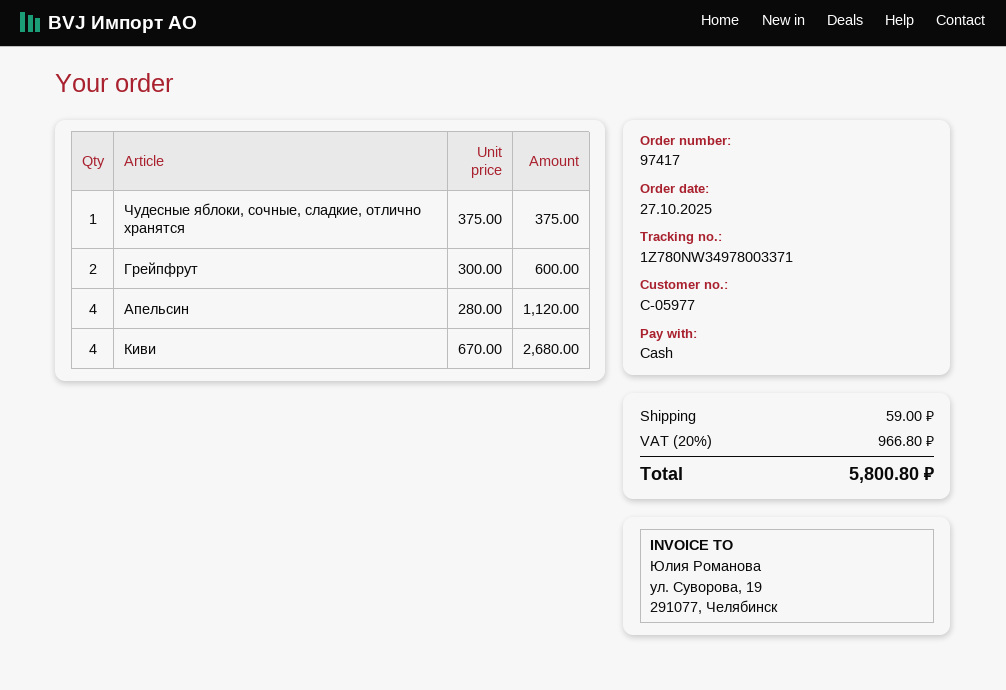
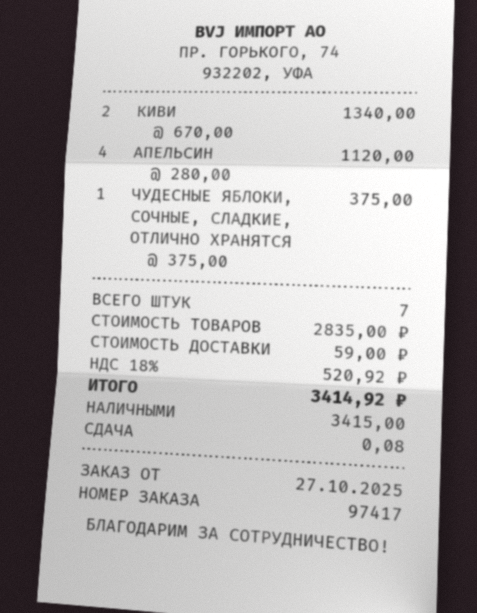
Грейпфрут: 2 x 300.00 = 600.00 -> none
Киви: 4 x 670.00 = 2680.00 -> 2 x 670.00 = 1340.00
tax: 20% = 966.80 -> 18% = 520.92
total: 5800.80 -> 3414.92

